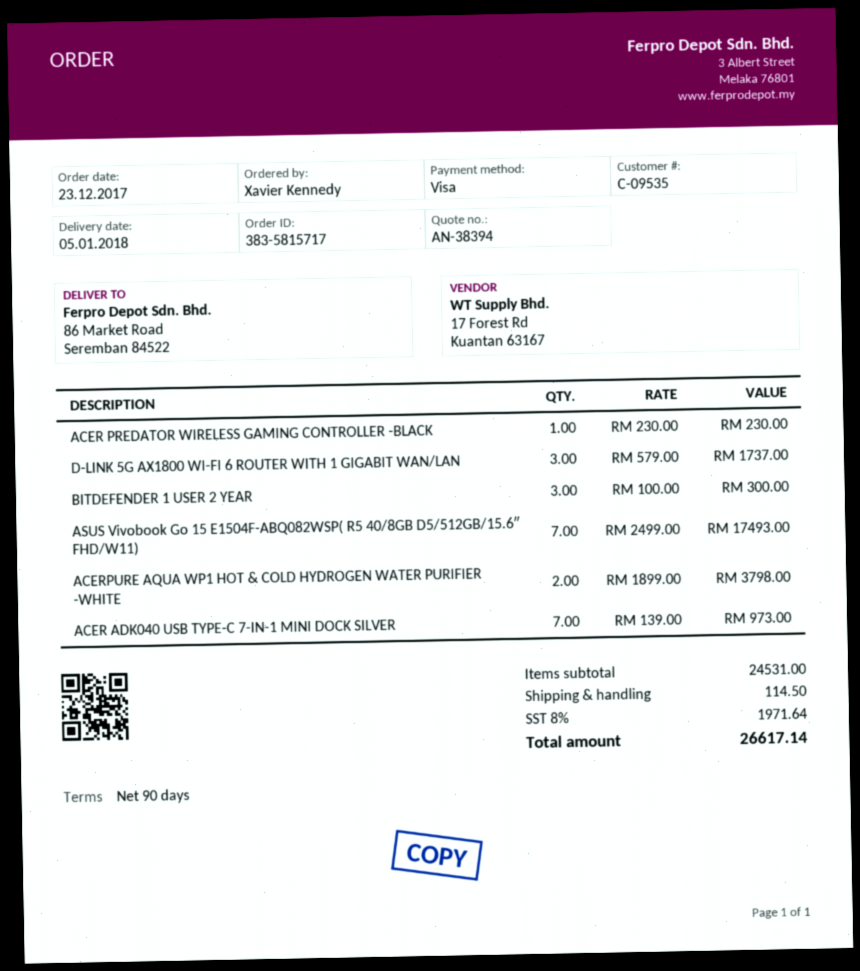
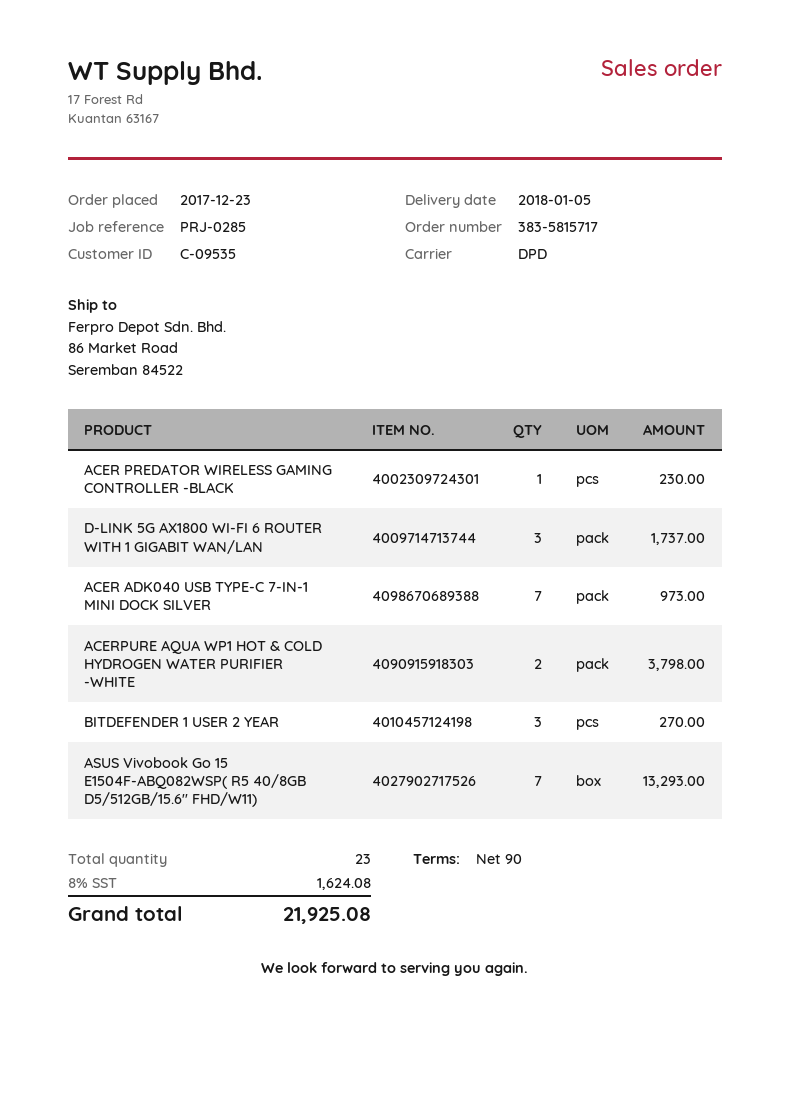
BITDEFENDER 1 USER 2 YEAR: 3 for 300.00 -> 3 for 270.00
ASUS Vivobook Go 15 E1504F-ABQ082WSP( R5 40/8GB D5/512GB/15.6″ FHD/W11): 7 for 17493.00 -> 7 for 13293.00
shipping: 114.50 -> none
tax: 8% = 1971.64 -> 8% = 1624.08
total: 26617.14 -> 21925.08

